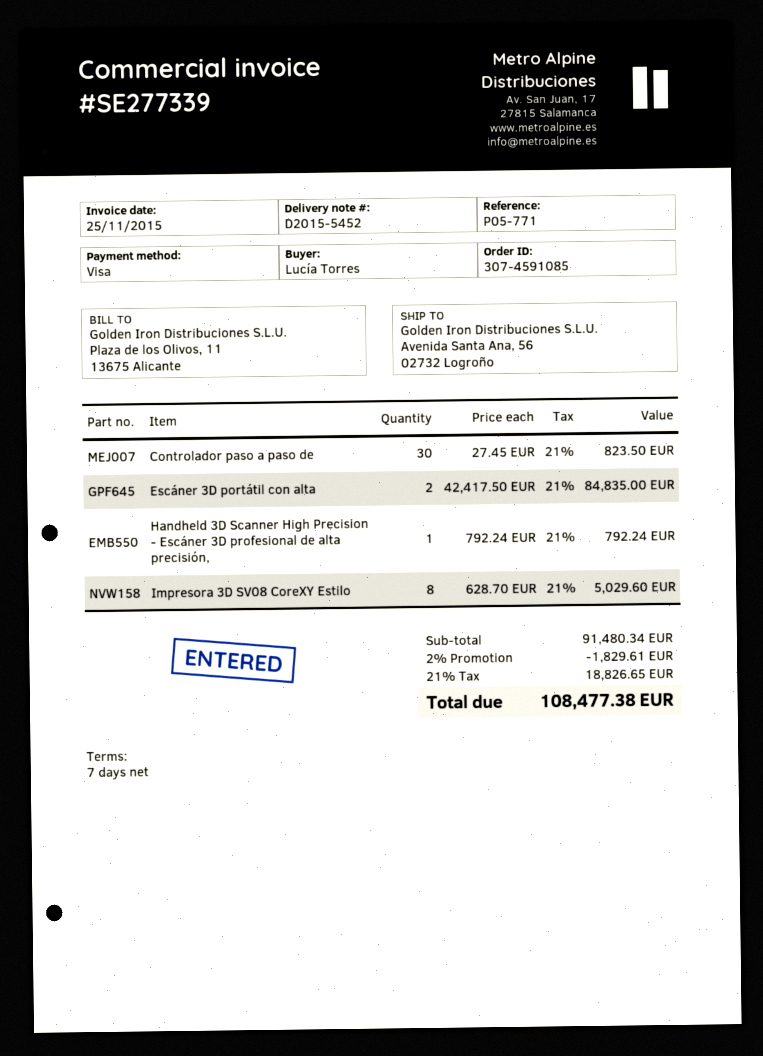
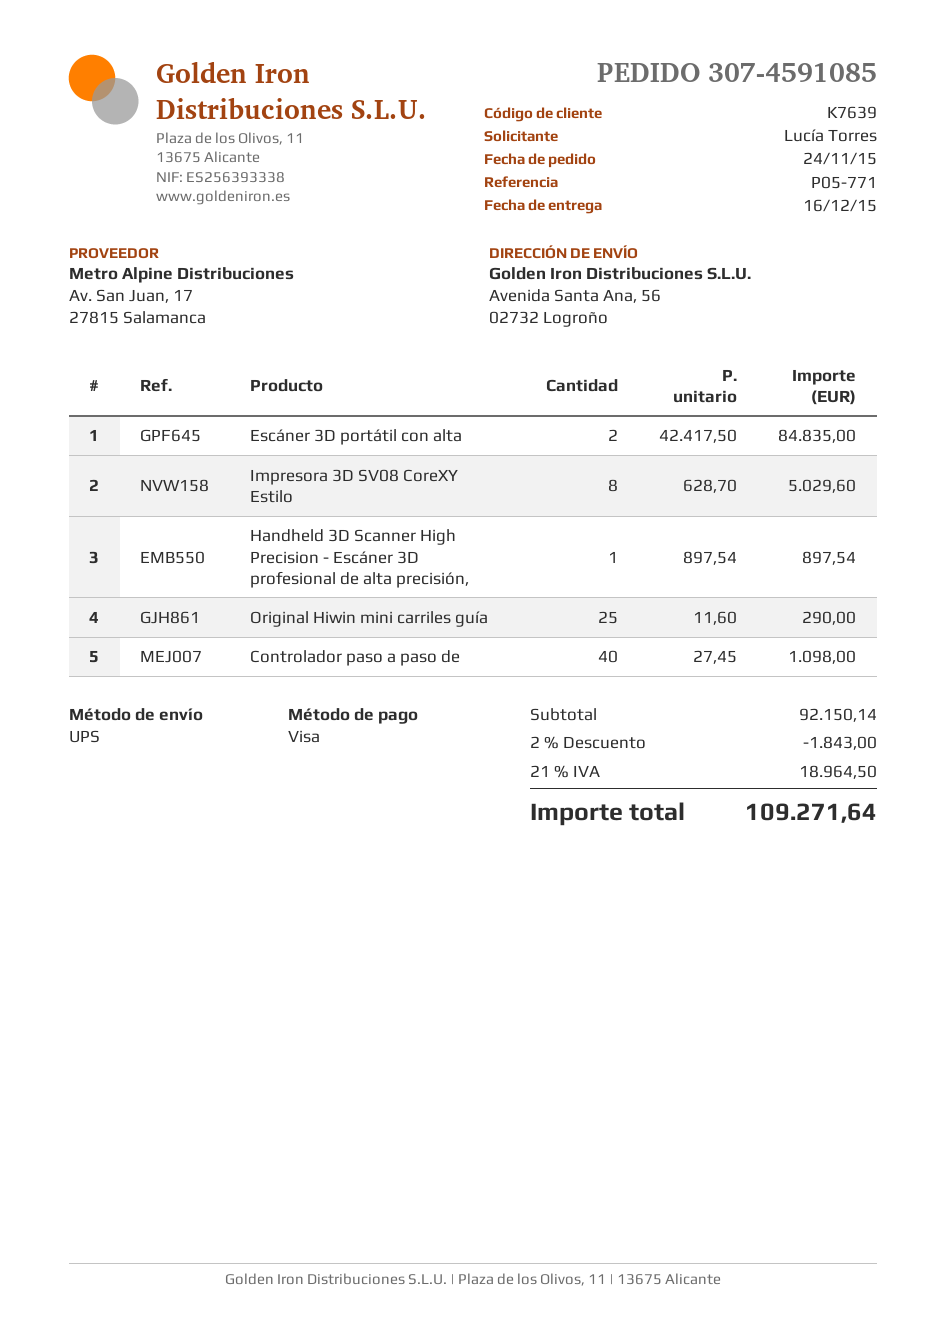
Controlador paso a paso de: 30 x 27.45 = 823.50 -> 40 x 27.45 = 1098.00
Handheld 3D Scanner High Precision - Escáner 3D profesional de alta precisión,: 1 x 792.24 = 792.24 -> 1 x 897.54 = 897.54
Original Hiwin mini carriles guía: none -> 25 x 11.60 = 290.00
subtotal: 91480.34 -> 92150.14
discount: 2% = 1829.61 -> 2% = 1843.00
tax: 21% = 18826.65 -> 21% = 18964.50
total: 108477.38 -> 109271.64

